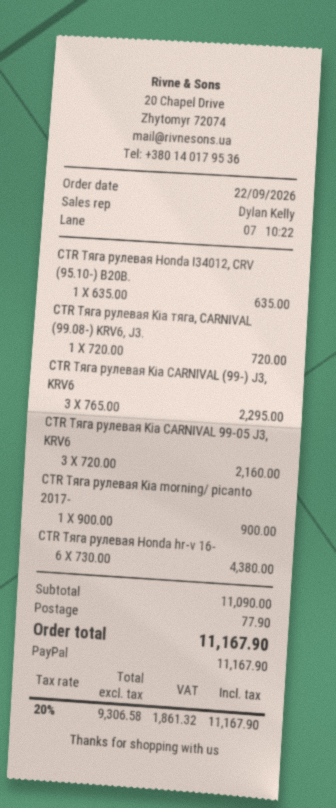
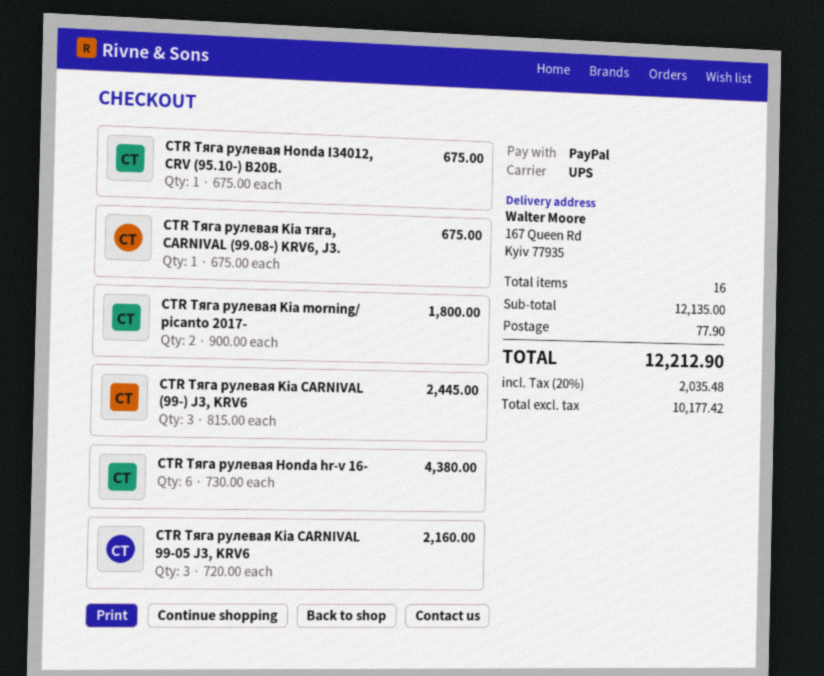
CTR Тяга рулевая Honda I34012, CRV (95.10-) B20B.: 1 x 635.00 = 635.00 -> 1 x 675.00 = 675.00
CTR Тяга рулевая Kia тяга, CARNIVAL (99.08-) KRV6, J3.: 1 x 720.00 = 720.00 -> 1 x 675.00 = 675.00
CTR Тяга рулевая Kia CARNIVAL (99-) J3, KRV6: 3 x 765.00 = 2295.00 -> 3 x 815.00 = 2445.00
CTR Тяга рулевая Kia morning/ picanto 2017-: 1 x 900.00 = 900.00 -> 2 x 900.00 = 1800.00
subtotal: 11090.00 -> 12135.00
net: 9306.58 -> 10177.42
tax: 20% = 1861.32 -> 20% = 2035.48
total: 11167.90 -> 12212.90

